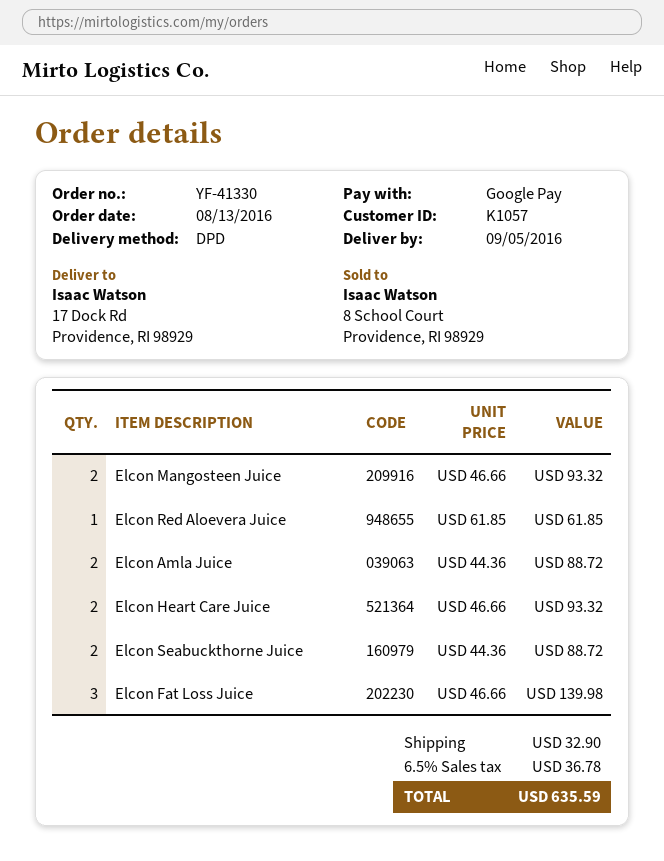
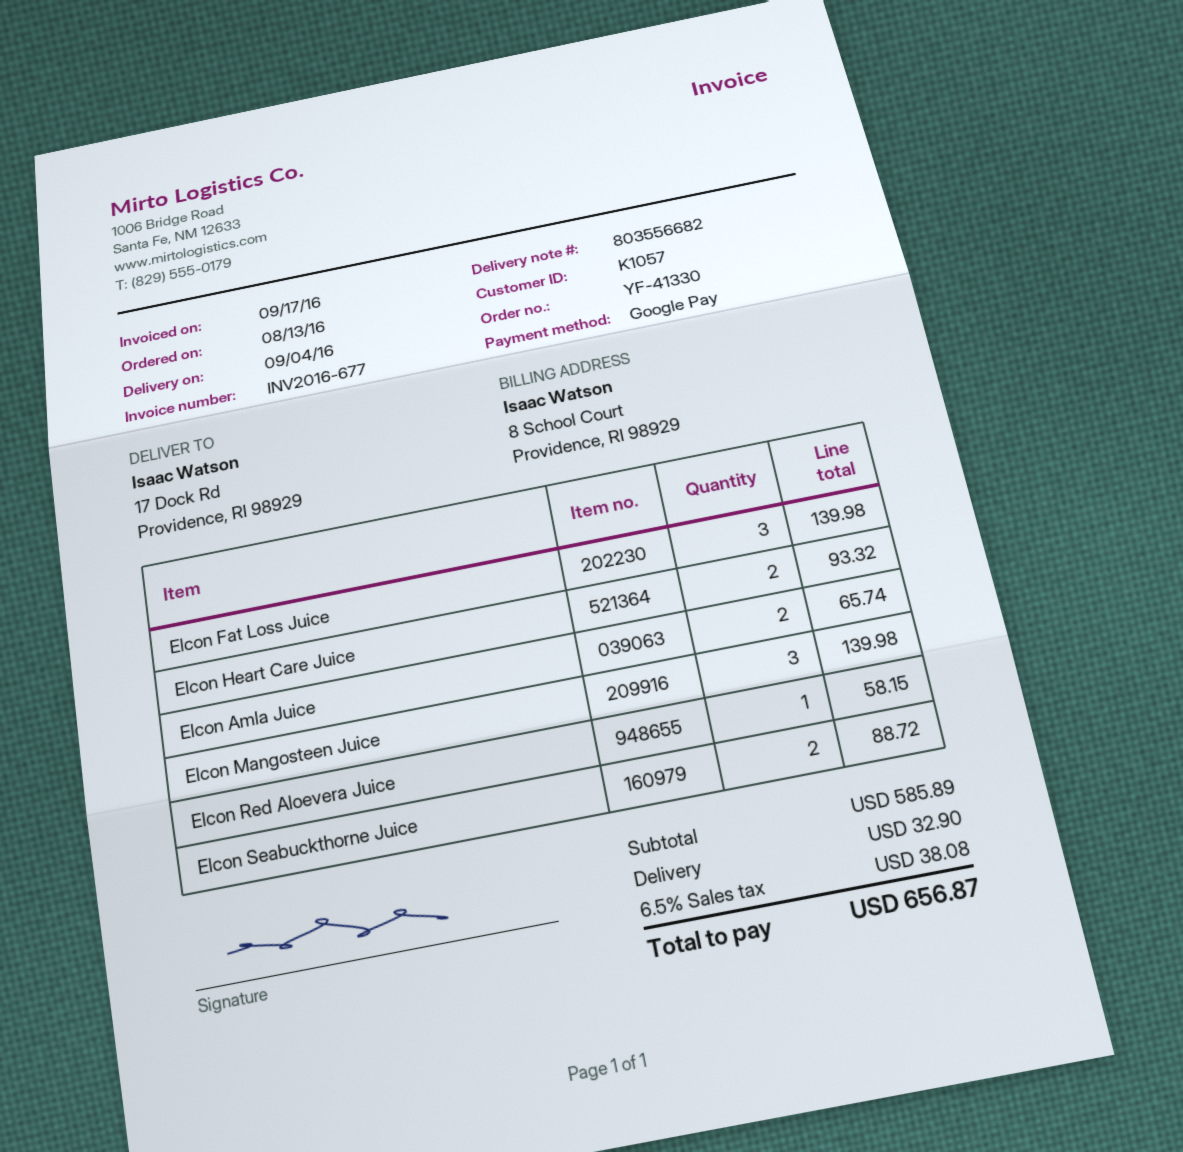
delivery date: 2016-09-05 -> 2016-09-04
Elcon Mangosteen Juice: 2 for 93.32 -> 3 for 139.98
Elcon Red Aloevera Juice: 1 for 61.85 -> 1 for 58.15
Elcon Amla Juice: 2 for 88.72 -> 2 for 65.74
tax: 6.5% = 36.78 -> 6.5% = 38.08
total: 635.59 -> 656.87

